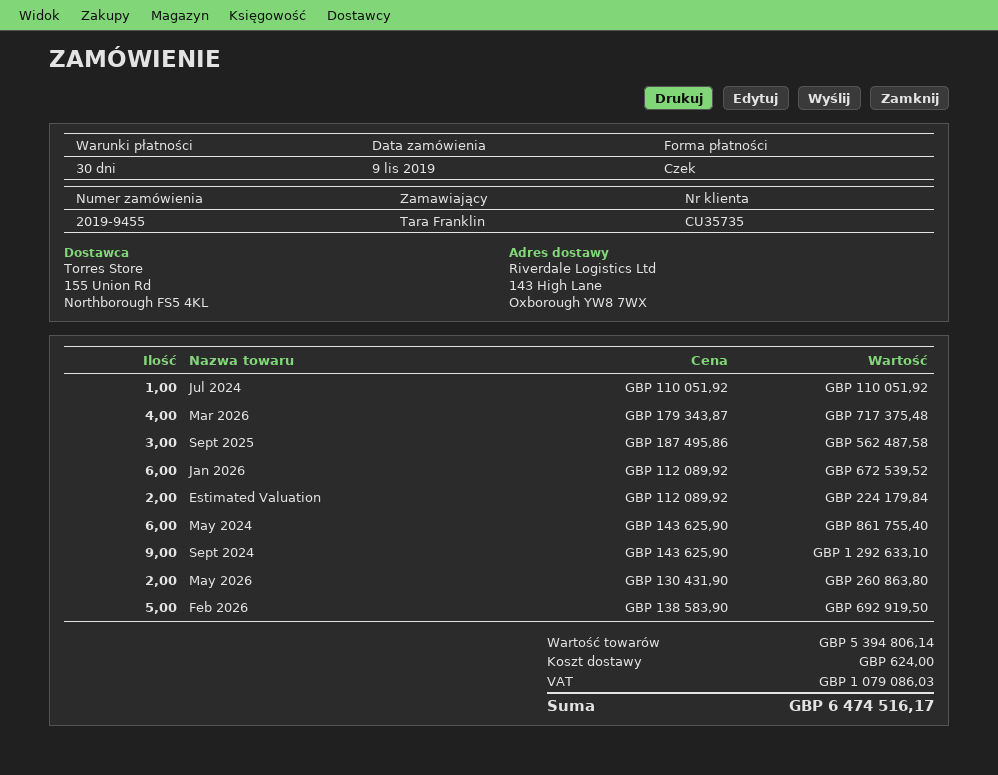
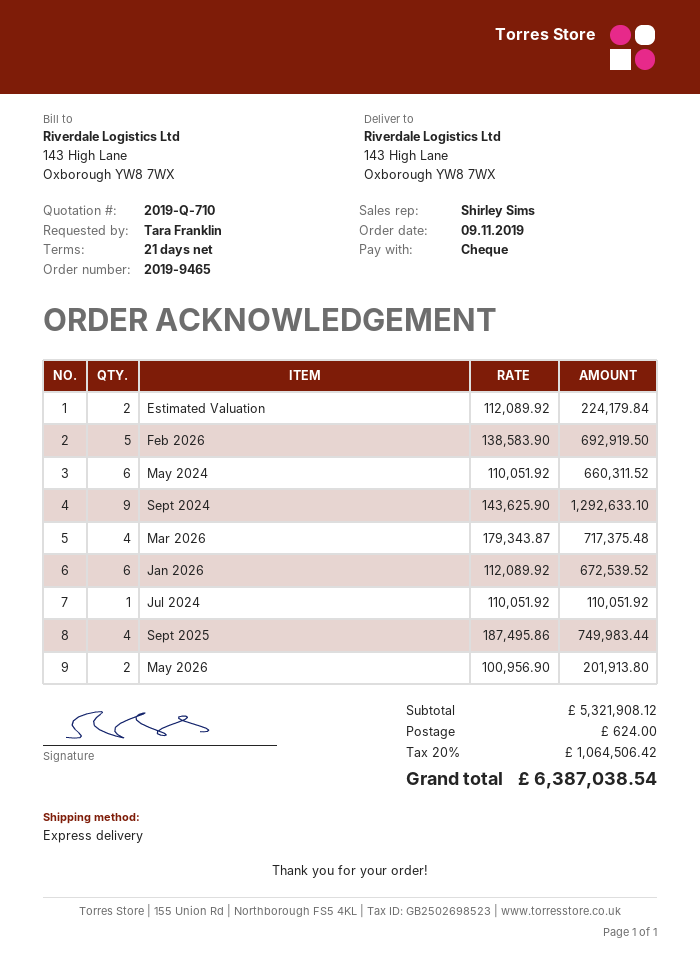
order number: 2019-9455 -> 2019-9465
payment terms: 30 days -> 21 days
Sept 2025: 3 x 187495.86 = 562487.58 -> 4 x 187495.86 = 749983.44
May 2024: 6 x 143625.90 = 861755.40 -> 6 x 110051.92 = 660311.52
May 2026: 2 x 130431.90 = 260863.80 -> 2 x 100956.90 = 201913.80
subtotal: 5394806.14 -> 5321908.12
tax: 1079086.03 -> 1064506.42
total: 6474516.17 -> 6387038.54

